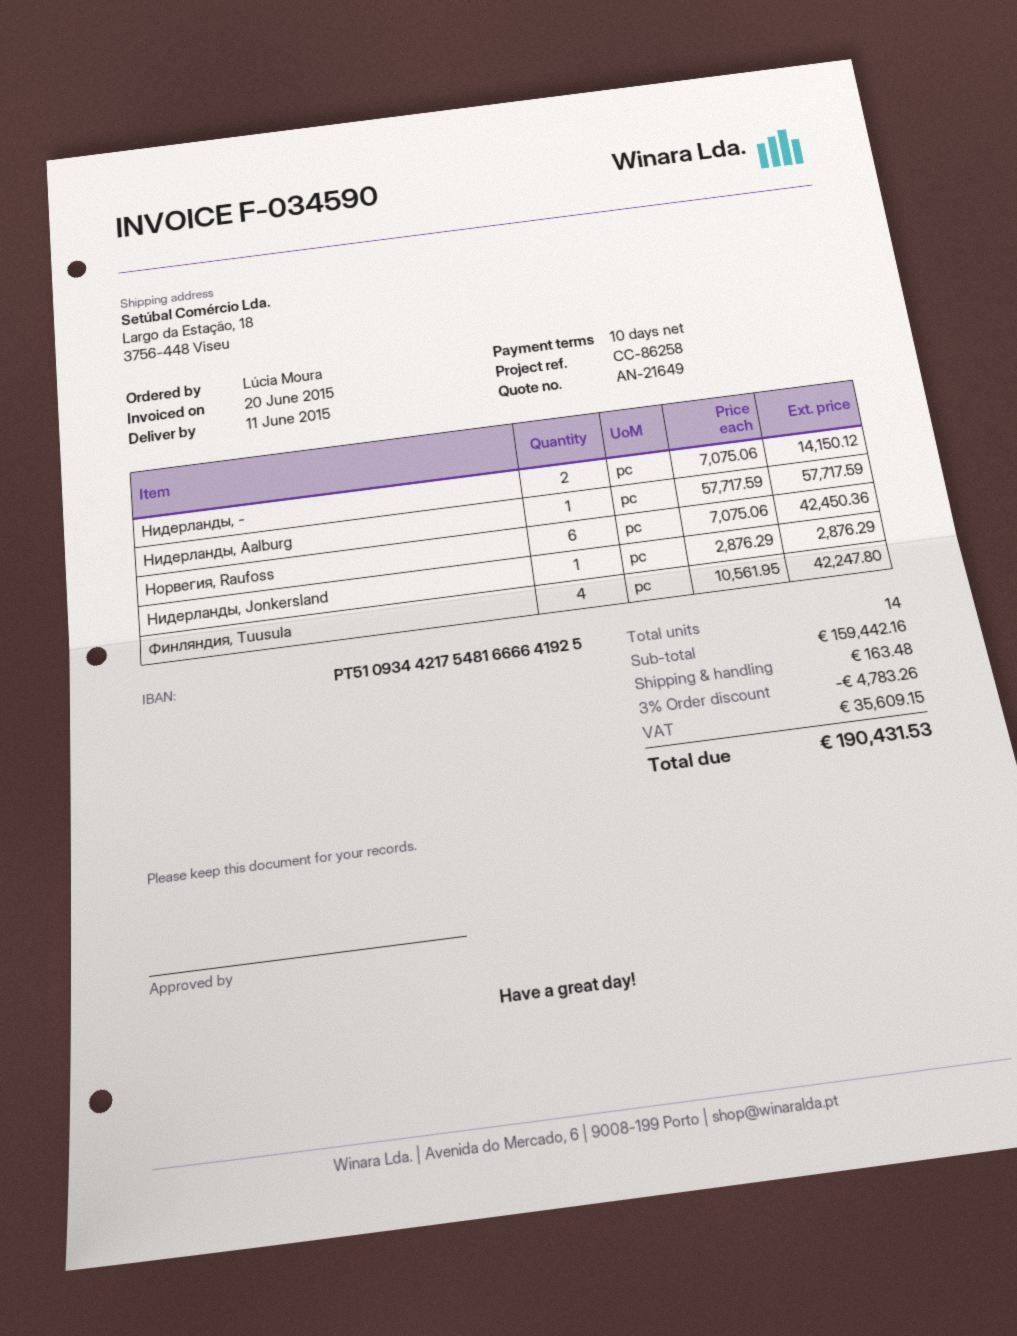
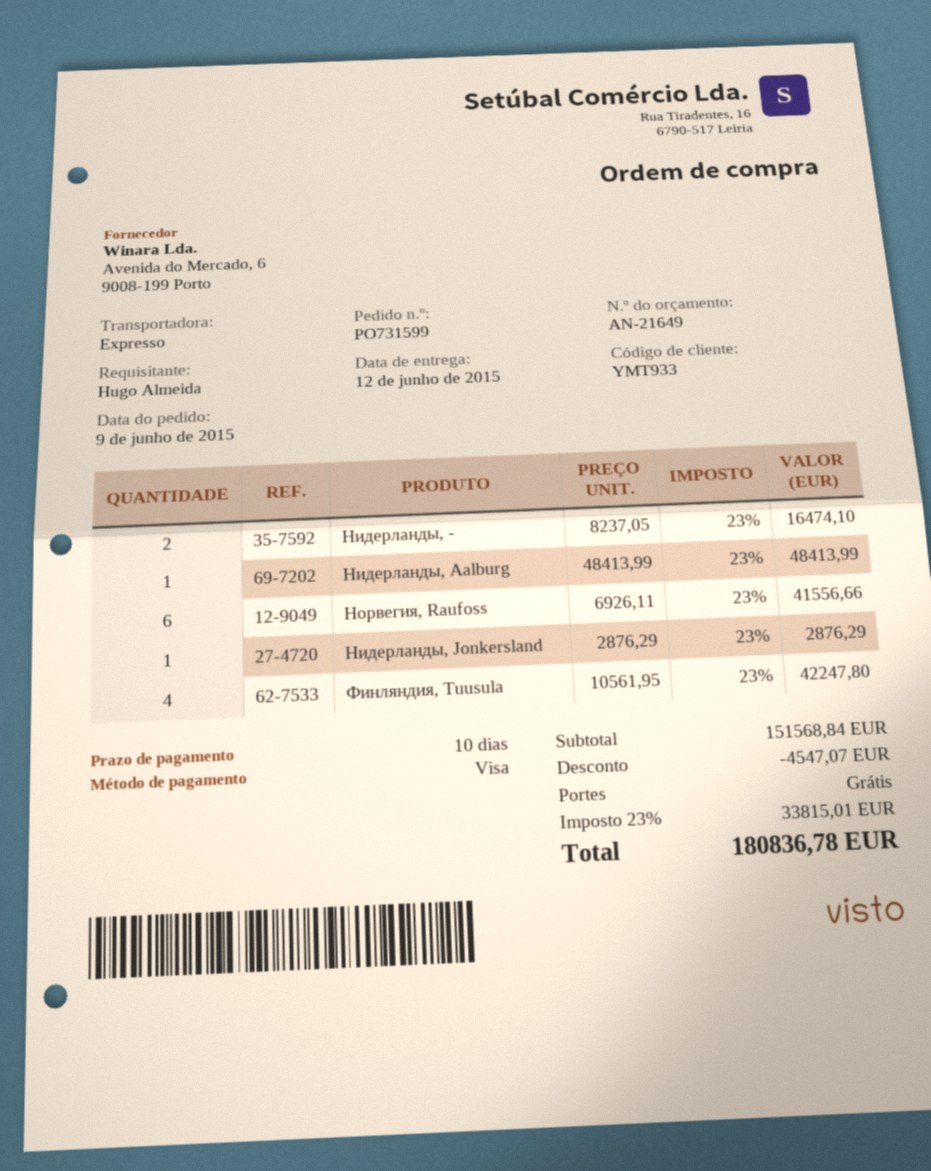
delivery date: 2015-06-11 -> 2015-06-12
ordered by: Lúcia Moura -> Hugo Almeida
Нидерланды, -: 2 x 7075.06 = 14150.12 -> 2 x 8237.05 = 16474.10
Нидерланды, Aalburg: 1 x 57717.59 = 57717.59 -> 1 x 48413.99 = 48413.99
Норвегия, Raufoss: 6 x 7075.06 = 42450.36 -> 6 x 6926.11 = 41556.66
subtotal: 159442.16 -> 151568.84
discount: 4783.26 -> 4547.07
shipping: 163.48 -> 0.00
tax: 35609.15 -> 33815.01
total: 190431.53 -> 180836.78

